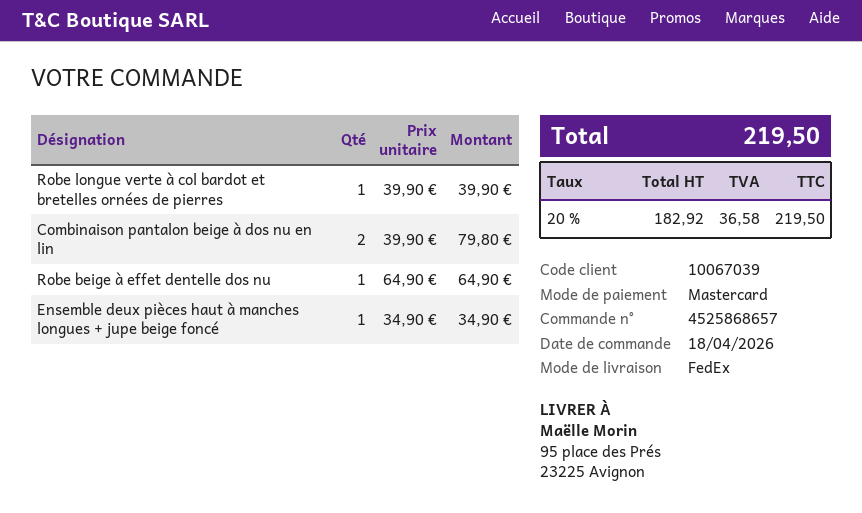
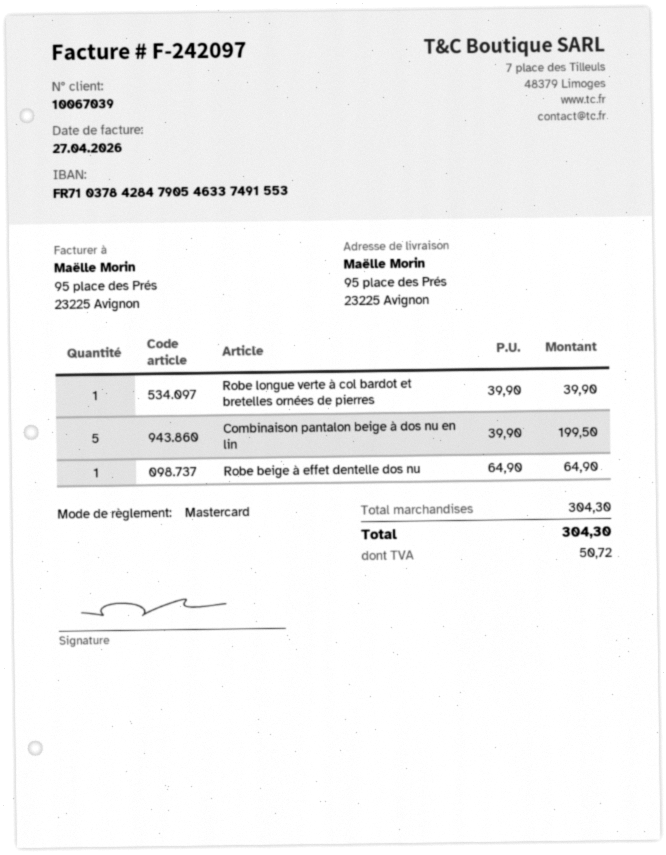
Combinaison pantalon beige à dos nu en lin: 2 x 39.90 = 79.80 -> 5 x 39.90 = 199.50
Ensemble deux pièces haut à manches longues + jupe beige foncé: 1 x 34.90 = 34.90 -> none
tax: 36.58 -> 50.72
total: 219.50 -> 304.30

